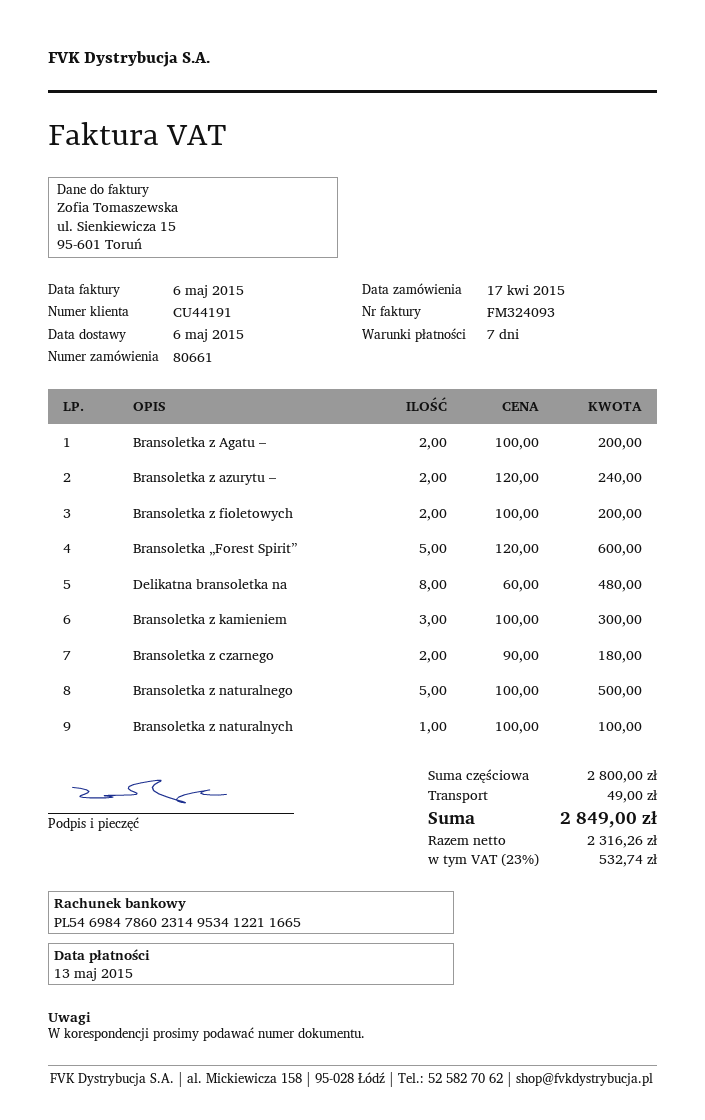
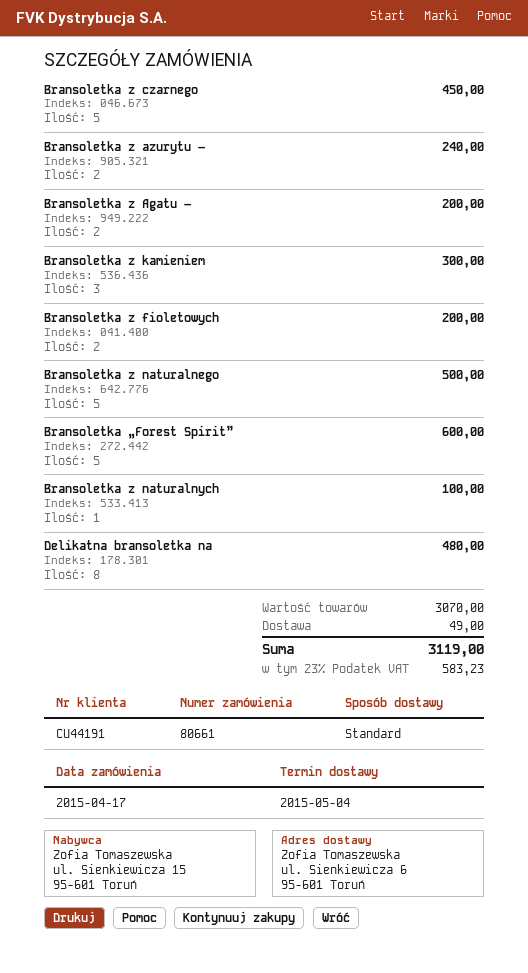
delivery date: 2015-05-06 -> 2015-05-04
Bransoletka z czarnego: 2 for 180.00 -> 5 for 450.00
subtotal: 2800.00 -> 3070.00
tax: 23% = 532.74 -> 23% = 583.23
total: 2849.00 -> 3119.00

